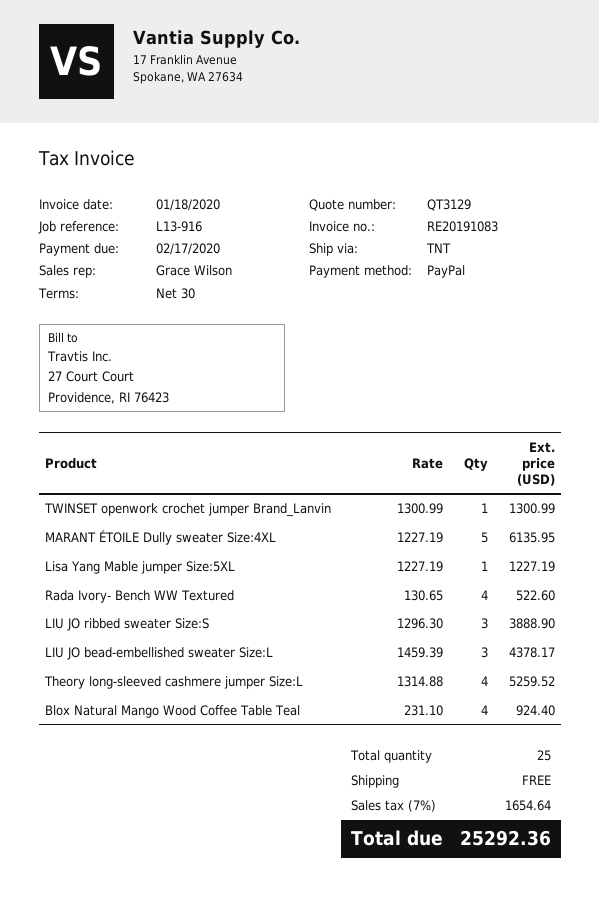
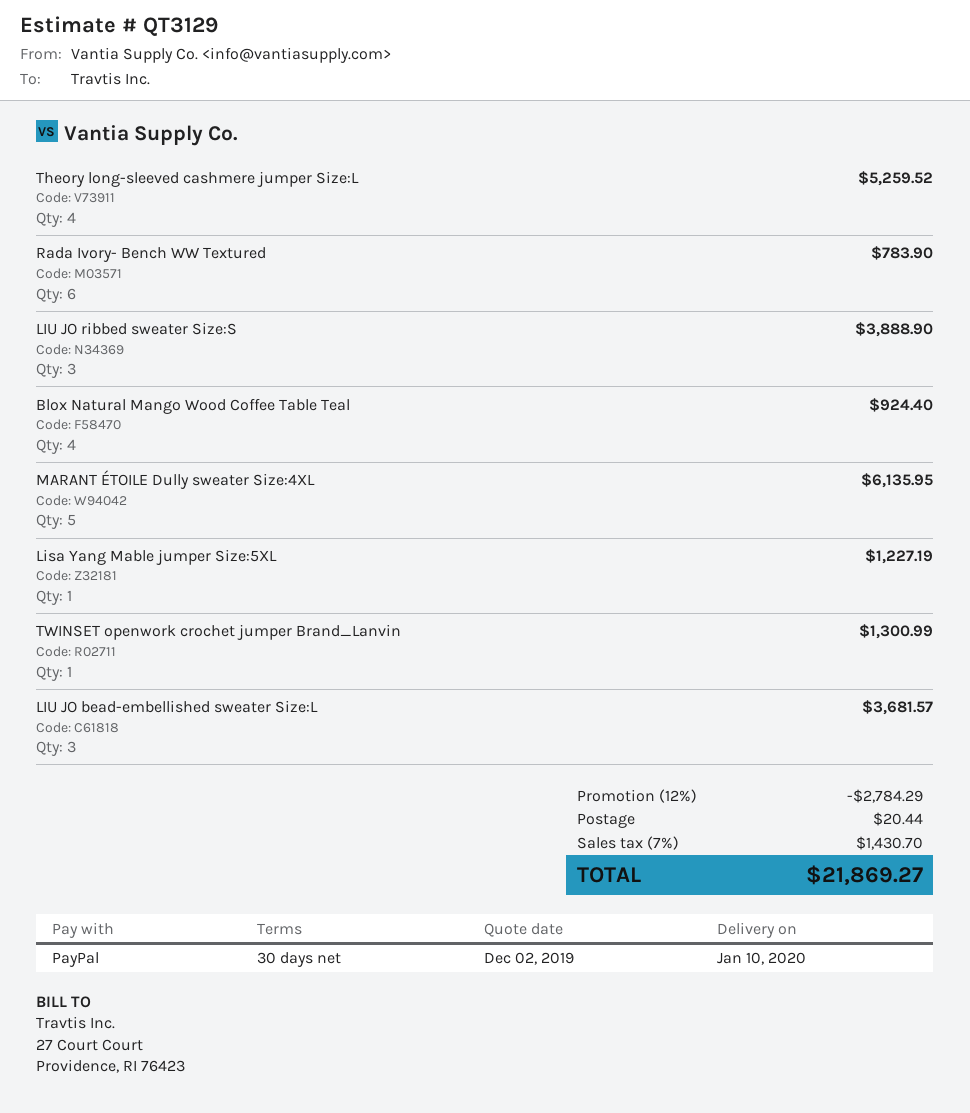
Rada Ivory- Bench WW Textured: 4 for 522.60 -> 6 for 783.90
LIU JO bead-embellished sweater Size:L: 3 for 4378.17 -> 3 for 3681.57
discount: none -> 12% = 2784.29
shipping: 0.00 -> 20.44
tax: 7% = 1654.64 -> 7% = 1430.70
total: 25292.36 -> 21869.27

